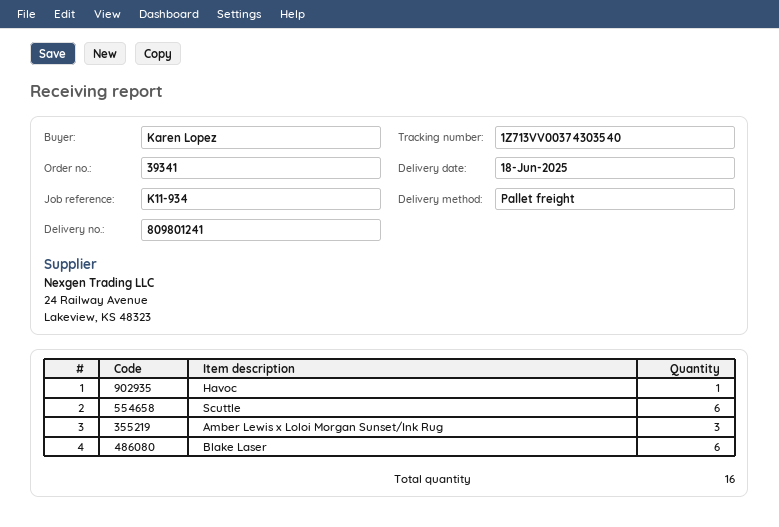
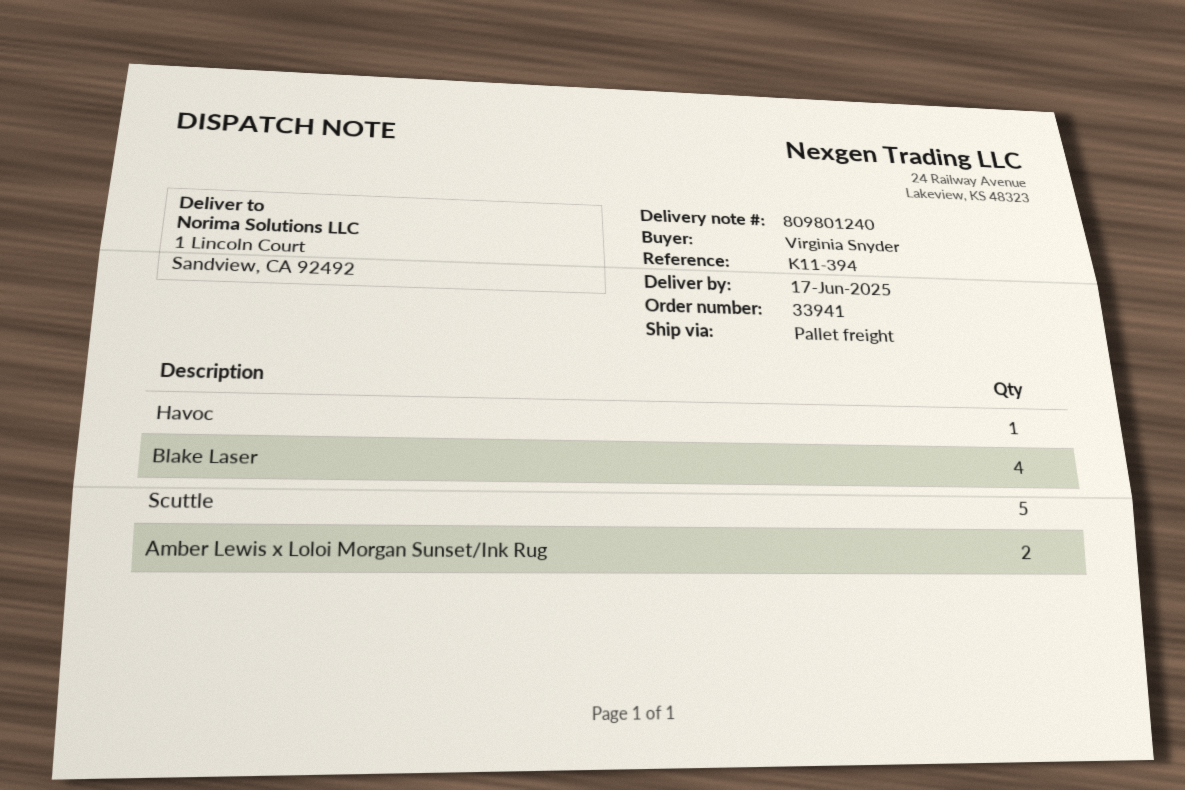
order number: 39341 -> 33941
delivery note number: 809801241 -> 809801240
delivery date: 2025-06-18 -> 2025-06-17
reference: K11-934 -> K11-394
ordered by: Karen Lopez -> Virginia Snyder
Scuttle: 6 -> 5
Amber Lewis x Loloi Morgan Sunset/Ink Rug: 3 -> 2
Blake Laser: 6 -> 4

